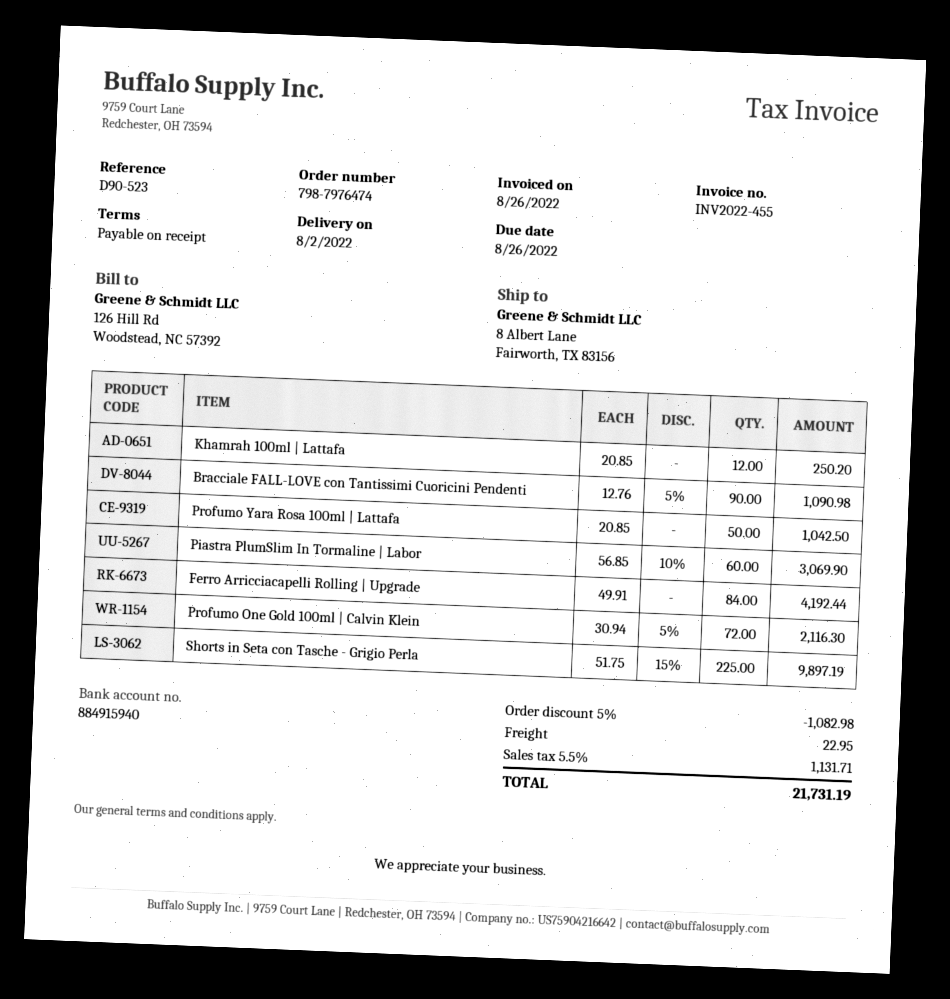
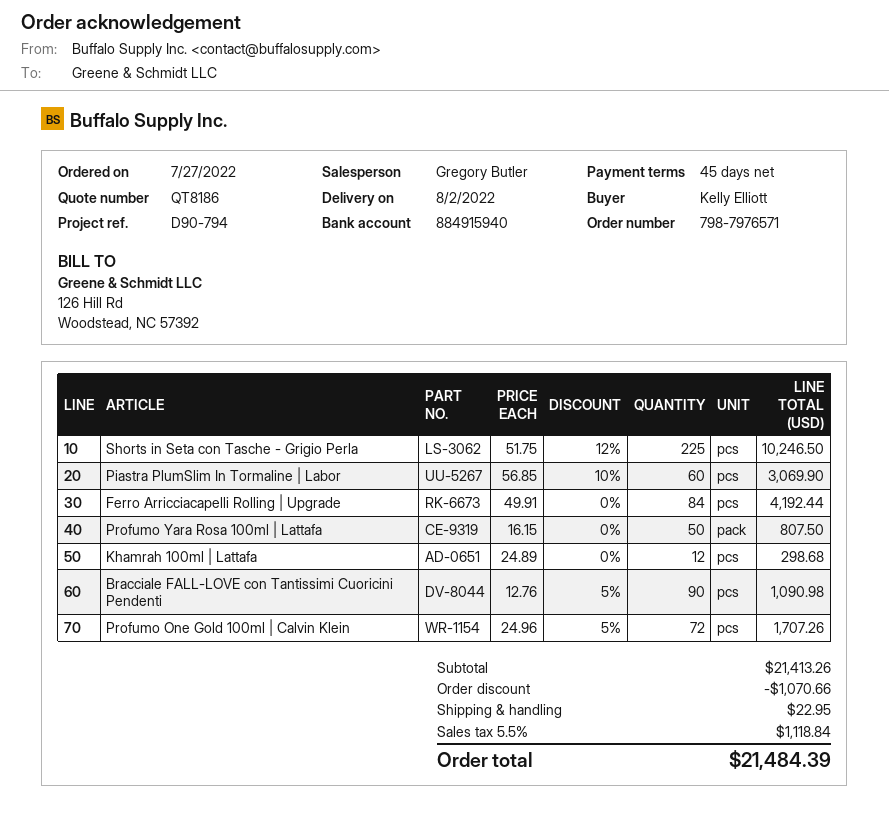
order number: 798-7976474 -> 798-7976571
payment terms: on receipt -> 45 days
reference: D90-523 -> D90-794
Khamrah 100ml | Lattafa: 12 x 20.85 = 250.20 -> 12 x 24.89 = 298.68
Profumo Yara Rosa 100ml | Lattafa: 50 x 20.85 = 1042.50 -> 50 x 16.15 = 807.50
Profumo One Gold 100ml | Calvin Klein: 72 x 30.94 - 5% = 2116.30 -> 72 x 24.96 - 5% = 1707.26
Shorts in Seta con Tasche - Grigio Perla: 225 x 51.75 - 15% = 9897.19 -> 225 x 51.75 - 12% = 10246.50
discount: 1082.98 -> 1070.66
tax: 5.5% = 1131.71 -> 5.5% = 1118.84
total: 21731.19 -> 21484.39

